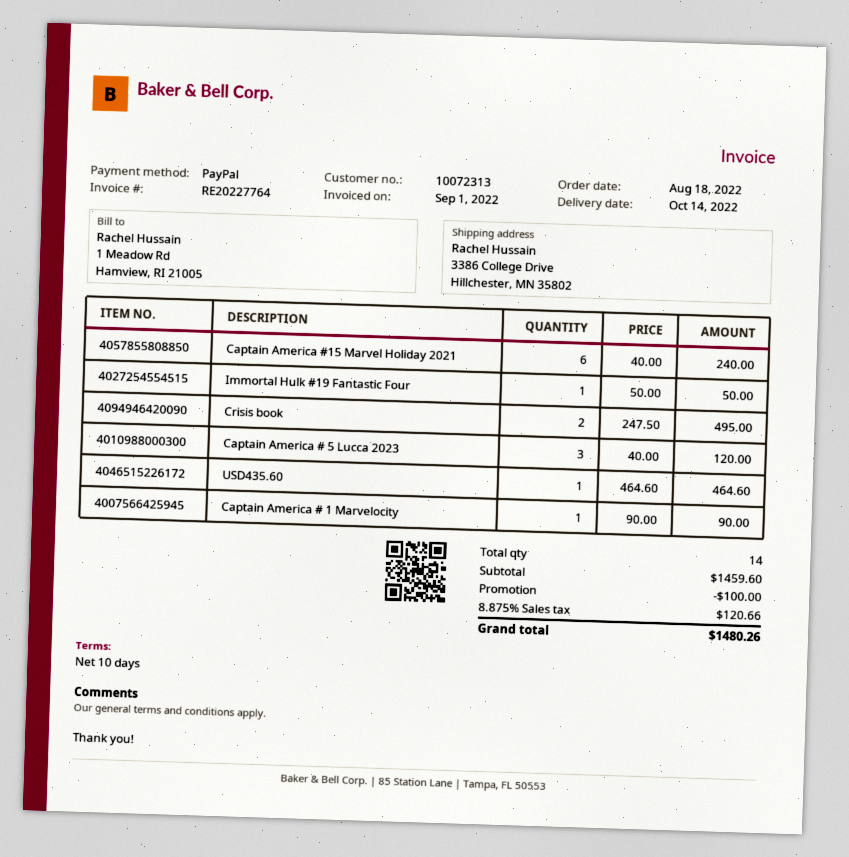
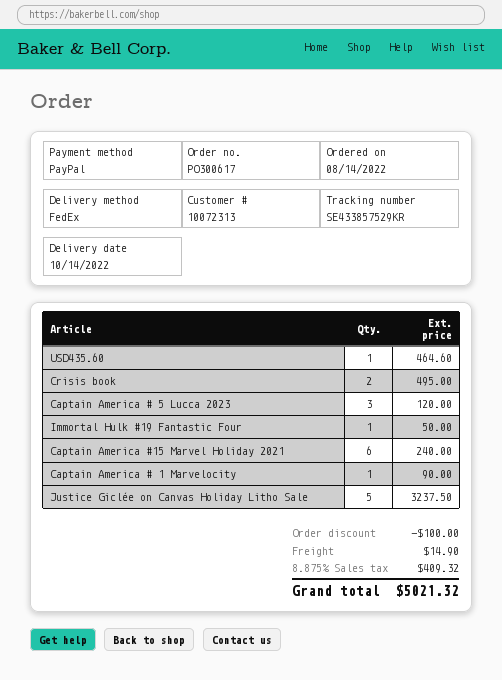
order date: 2022-08-18 -> 2022-08-14
Justice Giclée on Canvas Holiday Litho Sale: none -> 5 for 3237.50
shipping: none -> 14.90
tax: 8.875% = 120.66 -> 8.875% = 409.32
total: 1480.26 -> 5021.32

